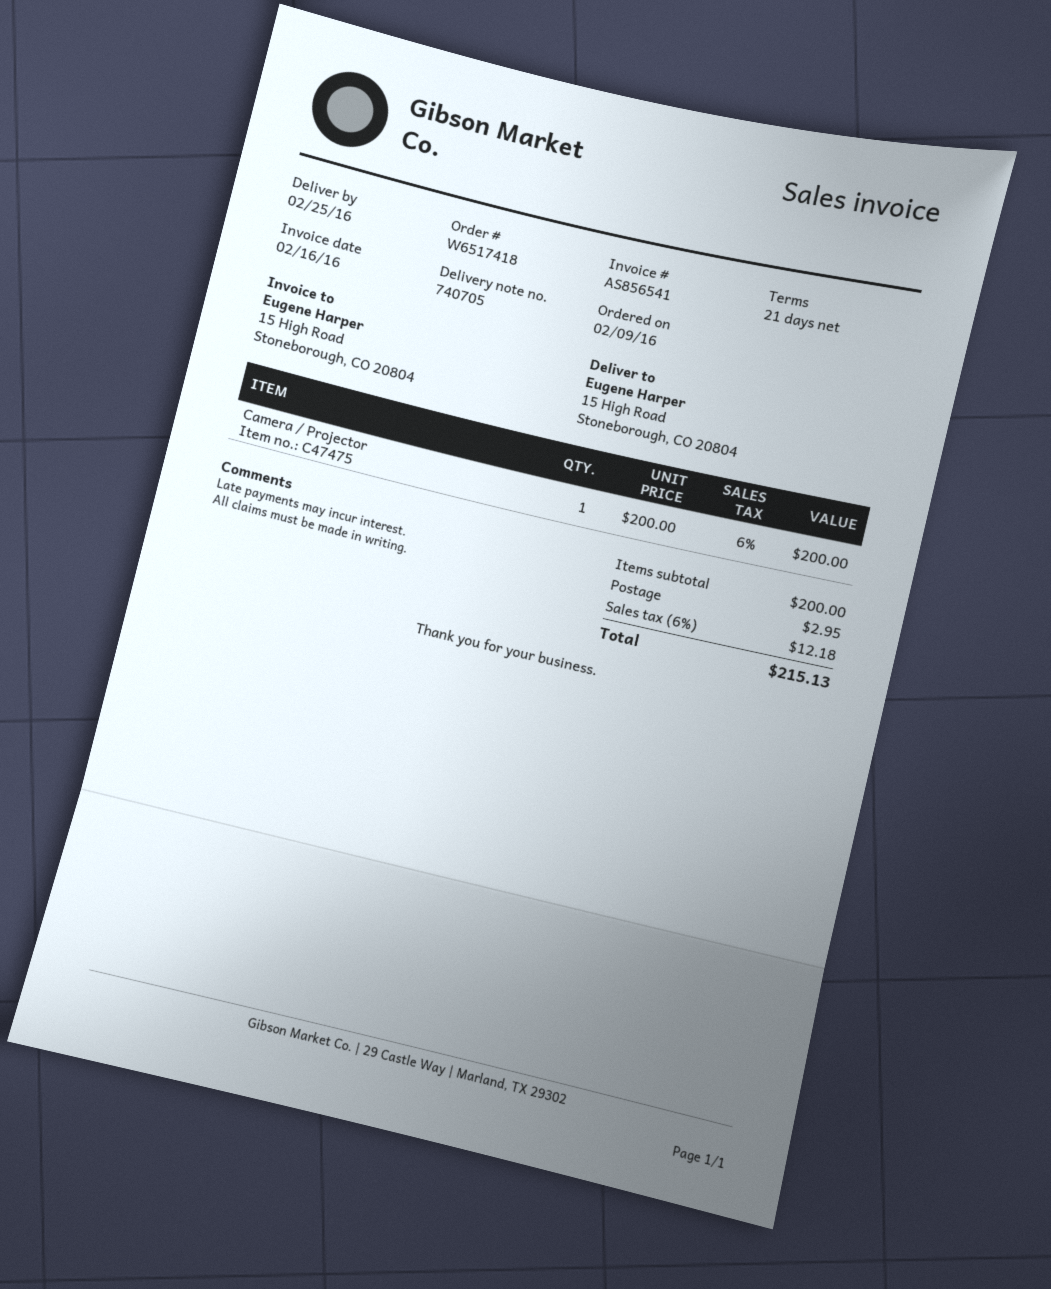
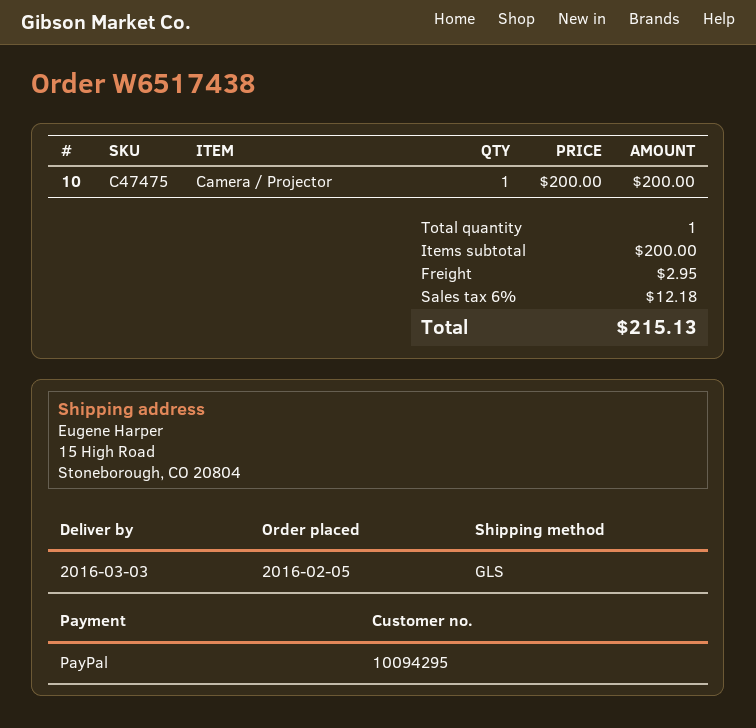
order number: W6517418 -> W6517438
order date: 2016-02-09 -> 2016-02-05
delivery date: 2016-02-25 -> 2016-03-03

